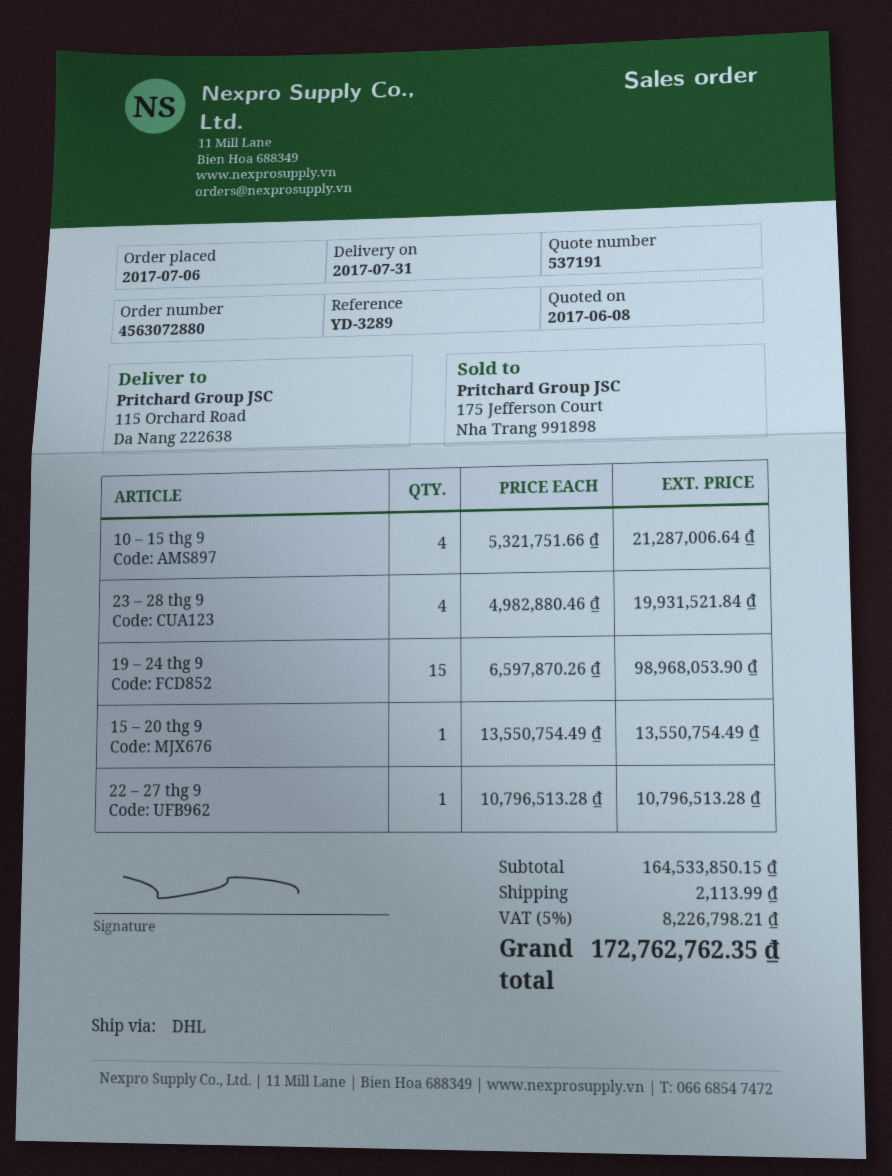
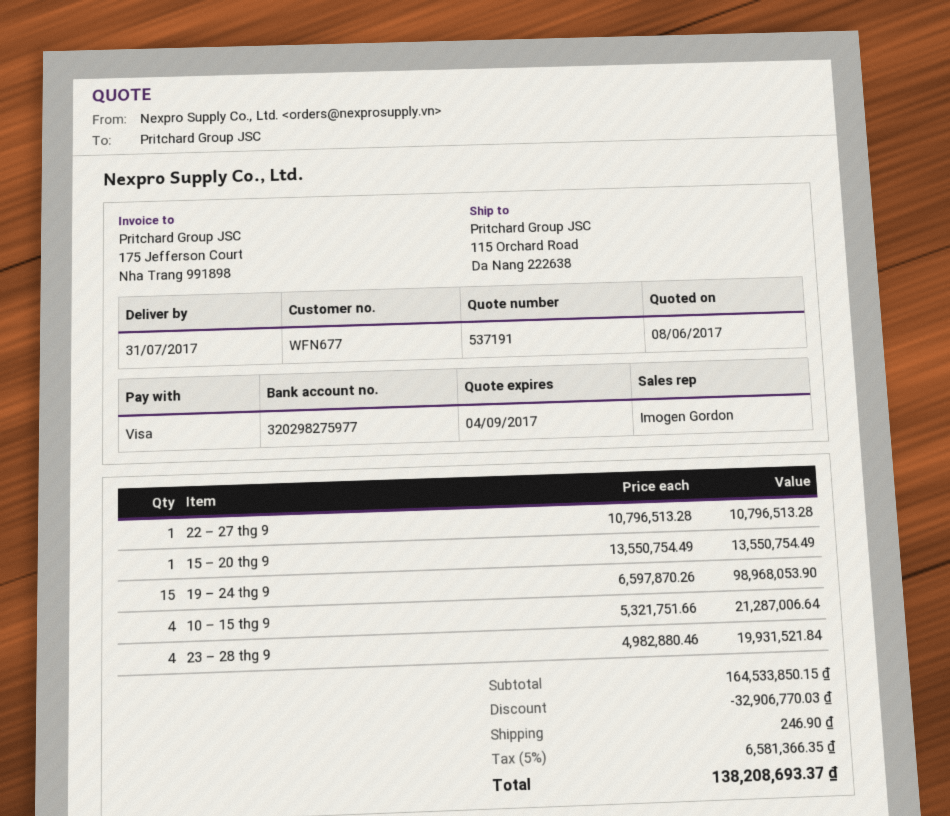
discount: none -> 32906770.03
shipping: 2113.99 -> 246.90
tax: 5% = 8226798.21 -> 5% = 6581366.35
total: 172762762.35 -> 138208693.37

